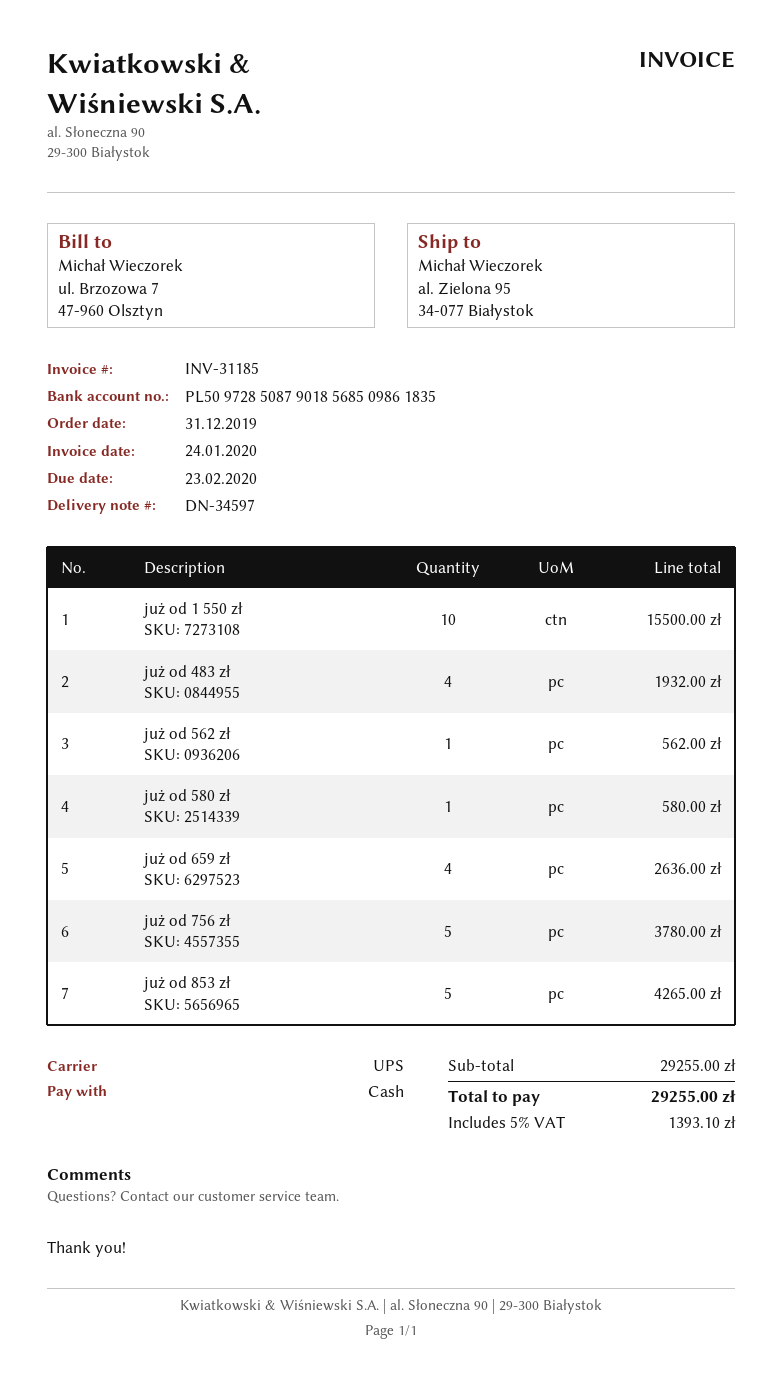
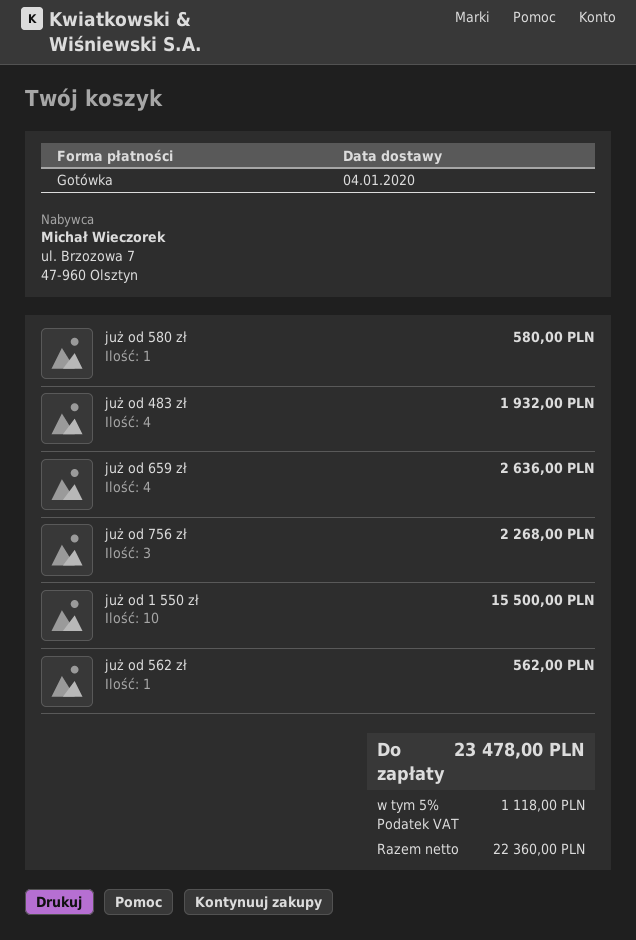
już od 756 zł: 5 for 3780.00 -> 3 for 2268.00
już od 853 zł: 5 for 4265.00 -> none
tax: 5% = 1393.10 -> 5% = 1118.00
total: 29255.00 -> 23478.00

